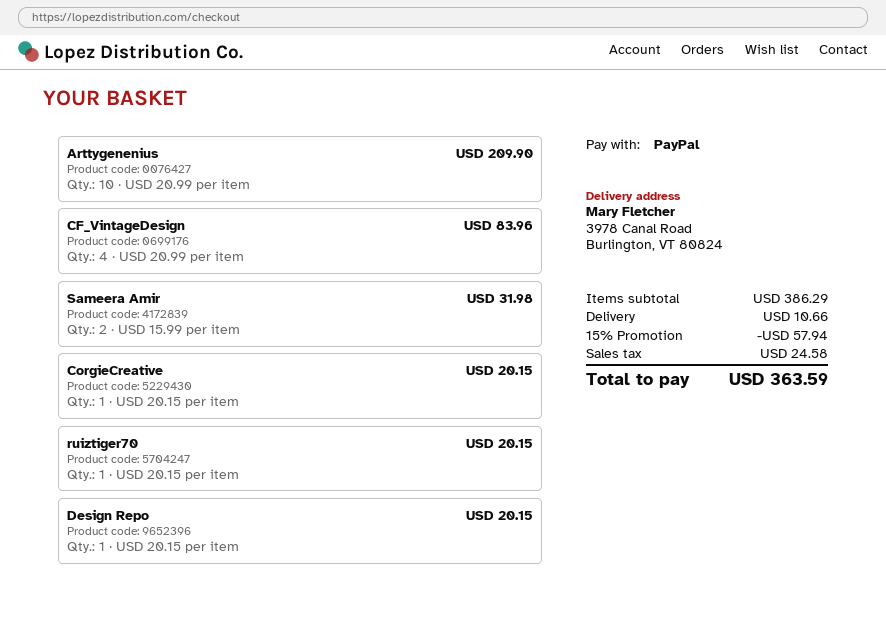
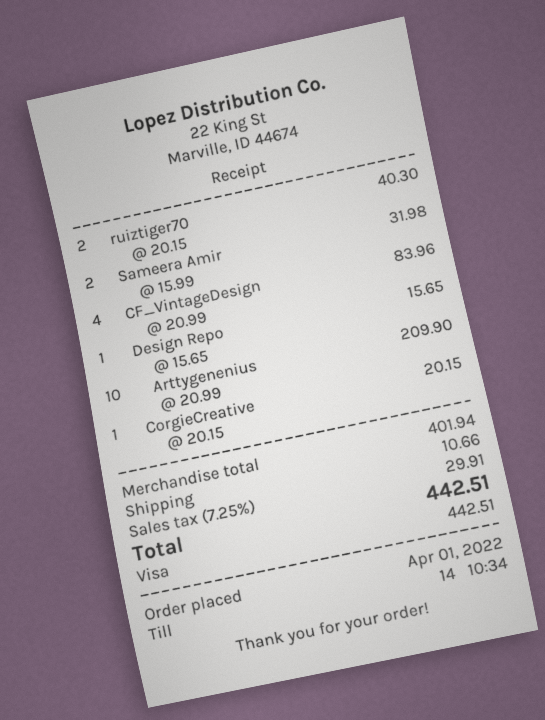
payment method: PayPal -> Visa
ruiztiger70: 1 x 20.15 = 20.15 -> 2 x 20.15 = 40.30
Design Repo: 1 x 20.15 = 20.15 -> 1 x 15.65 = 15.65
subtotal: 386.29 -> 401.94
discount: 15% = 57.94 -> none
tax: 24.58 -> 29.91
total: 363.59 -> 442.51

